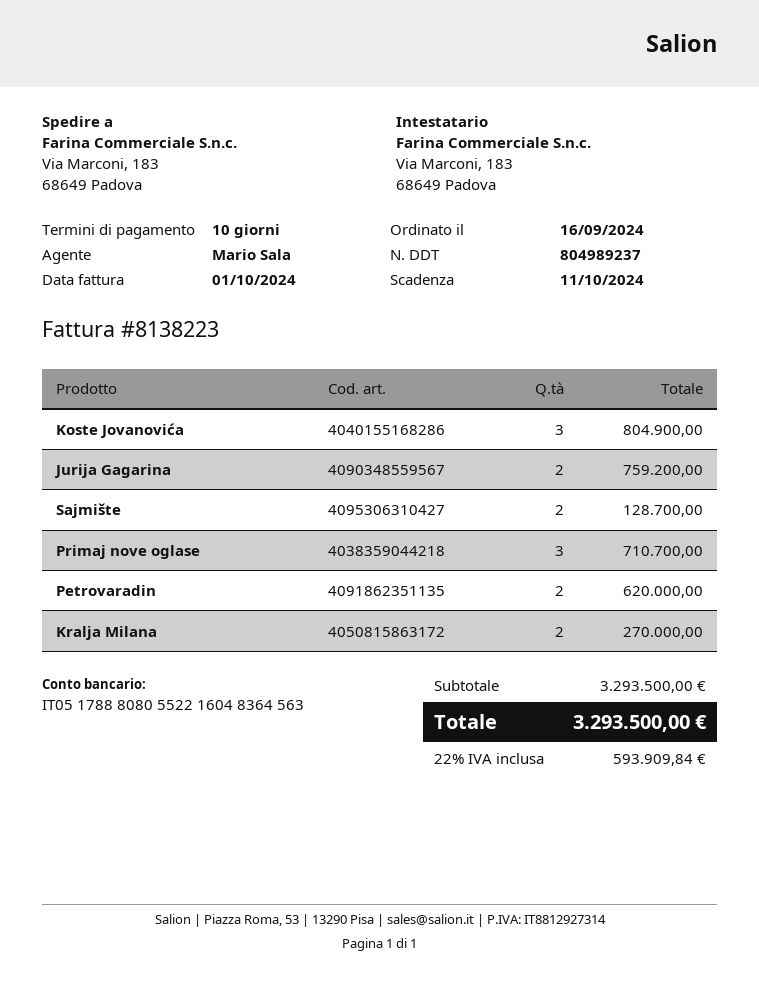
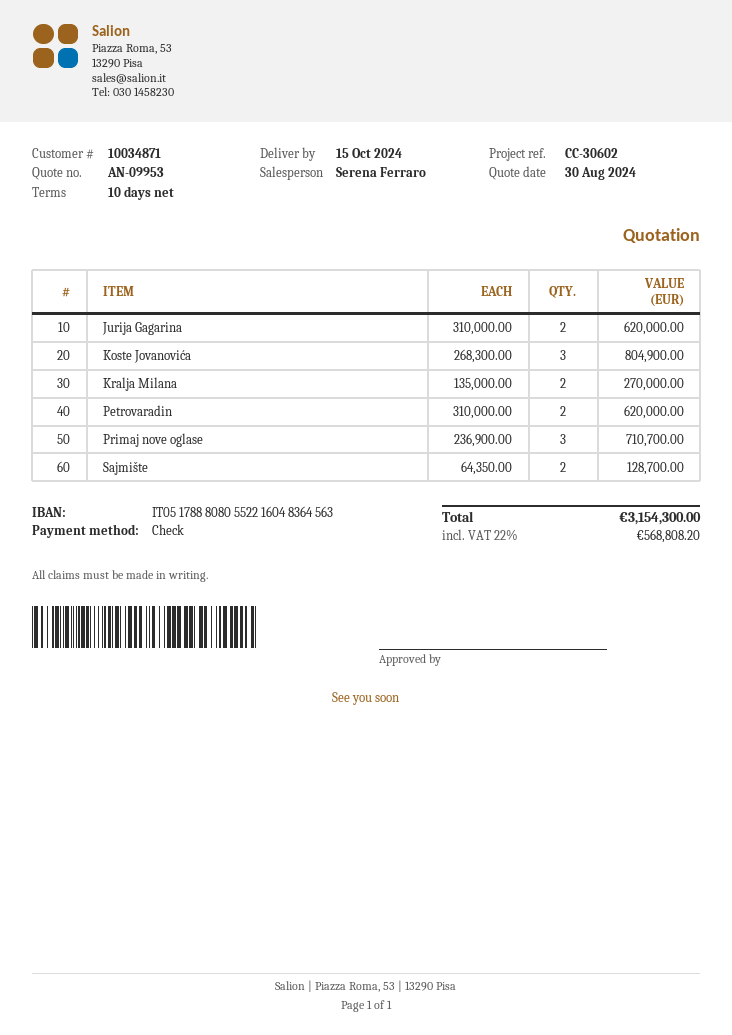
sales rep: Mario Sala -> Serena Ferraro
Jurija Gagarina: 2 for 759200.00 -> 2 for 620000.00
tax: 22% = 593909.84 -> 22% = 568808.20
total: 3293500.00 -> 3154300.00

